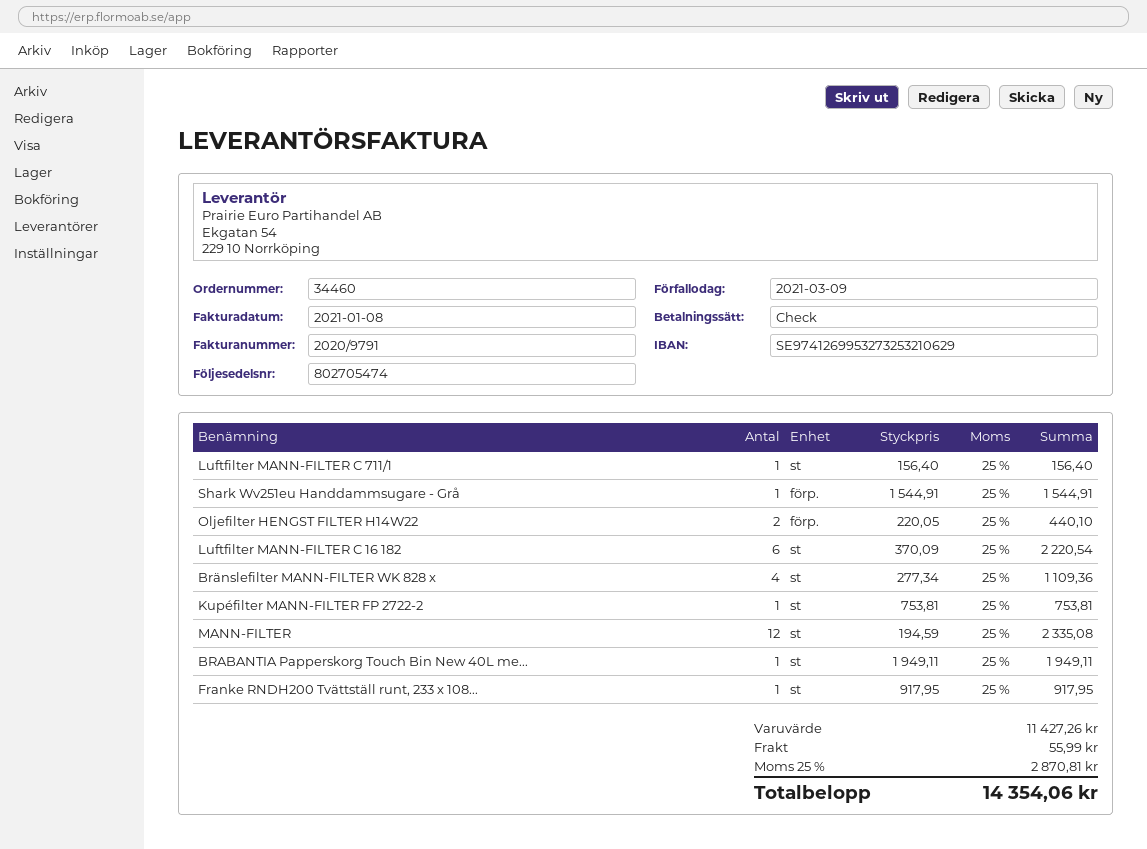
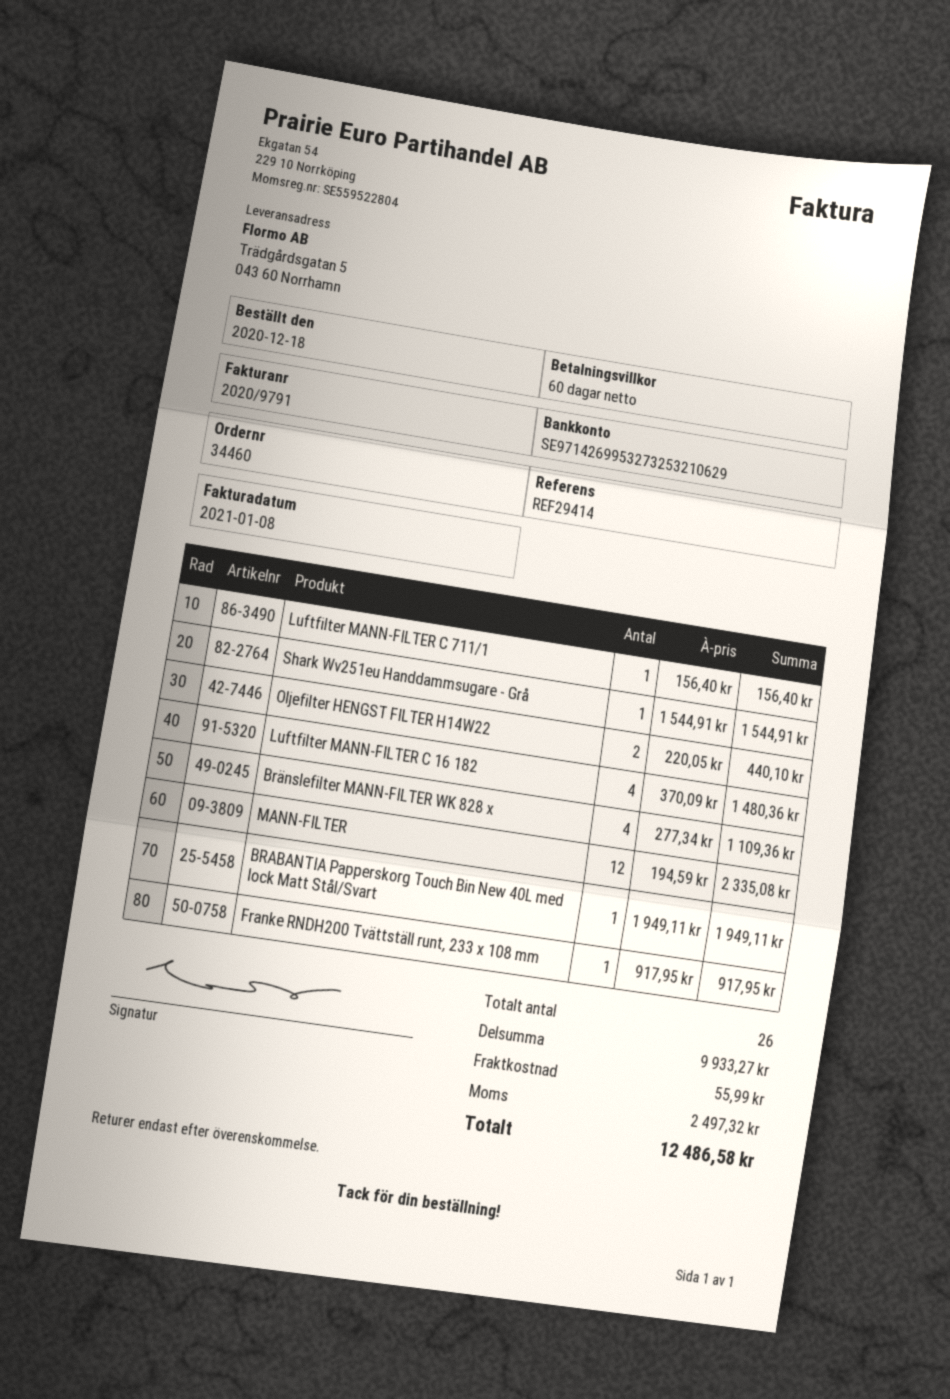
bank account: SE9741269953273253210629 -> SE9714269953273253210629
Luftfilter MANN-FILTER C 16 182: 6 x 370.09 = 2220.54 -> 4 x 370.09 = 1480.36
Kupéfilter MANN-FILTER FP 2722-2: 1 x 753.81 = 753.81 -> none
subtotal: 11427.26 -> 9933.27
tax: 2870.81 -> 2497.32
total: 14354.06 -> 12486.58

